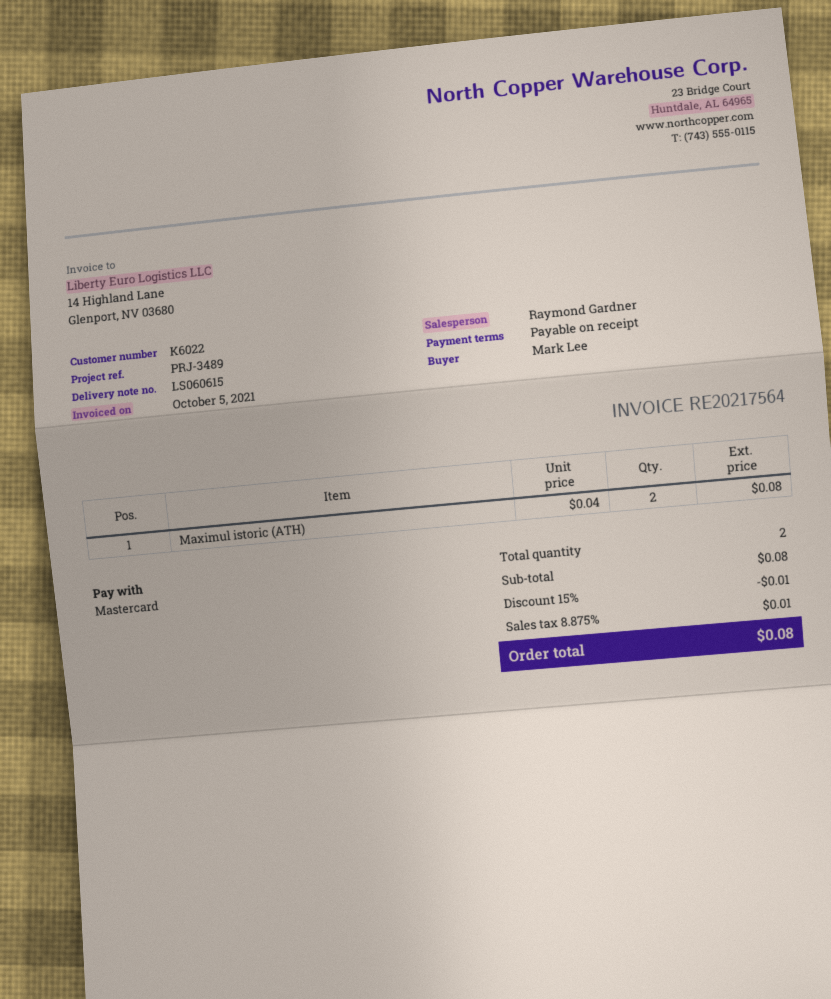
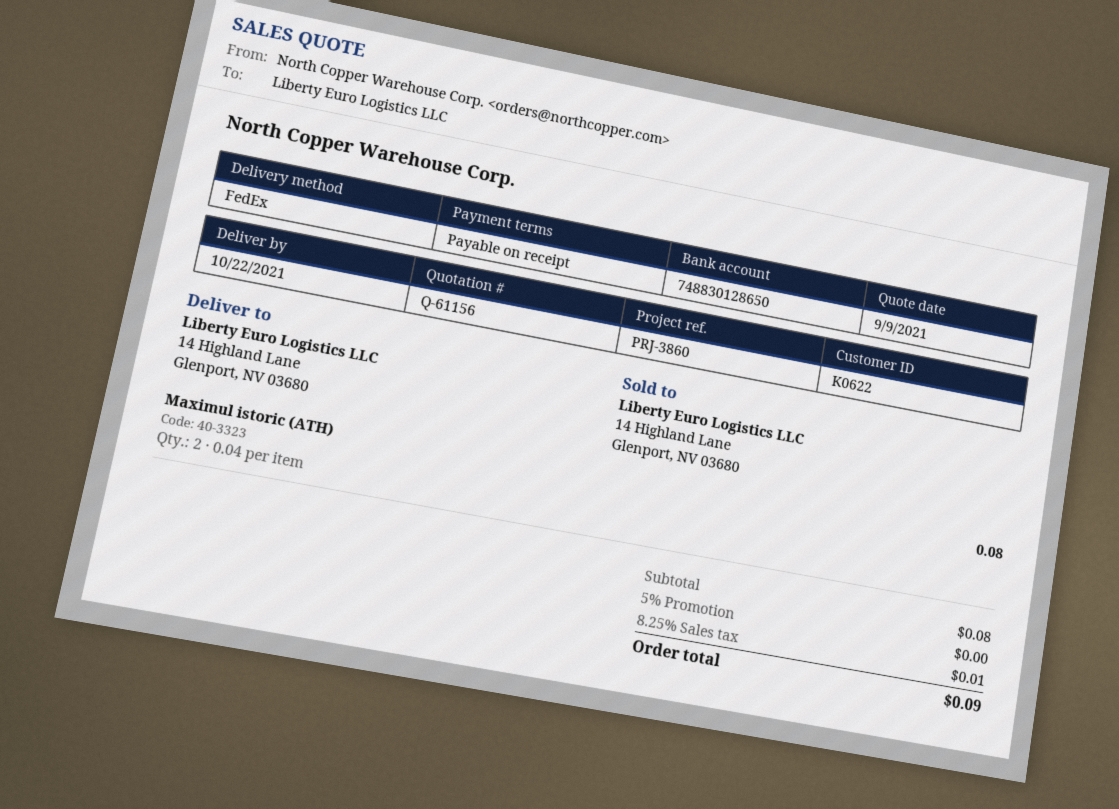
customer number: K6022 -> K0622
reference: PRJ-3489 -> PRJ-3860
discount: 15% = 0.01 -> 5% = 0.00
tax: 8.875% = 0.01 -> 8.25% = 0.01
total: 0.08 -> 0.09

